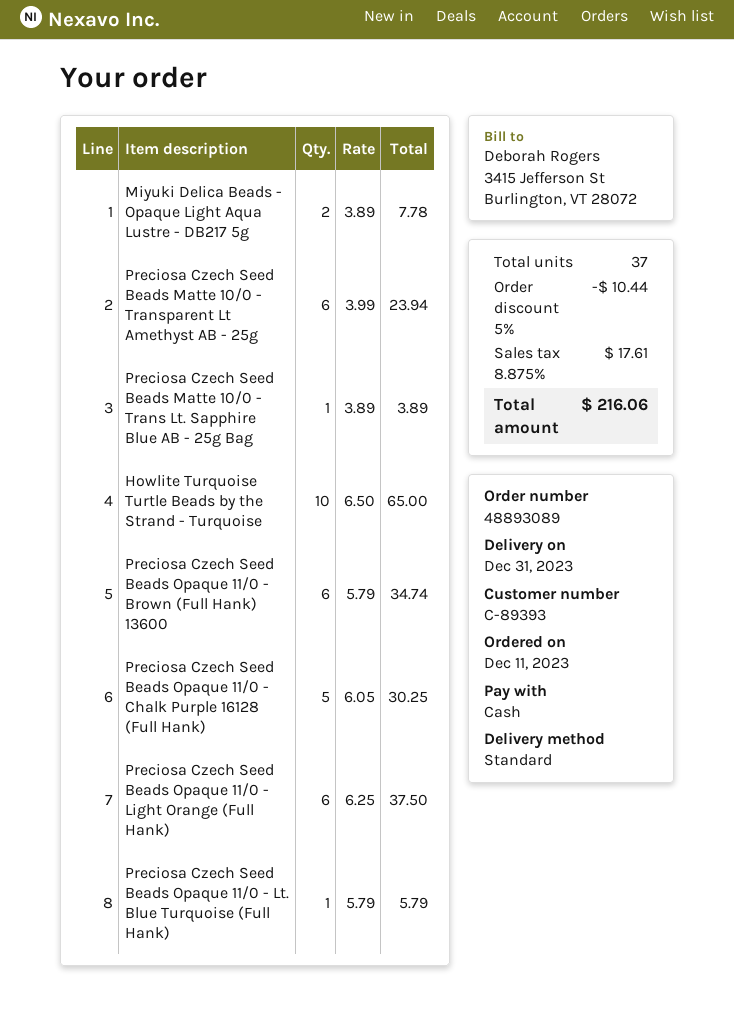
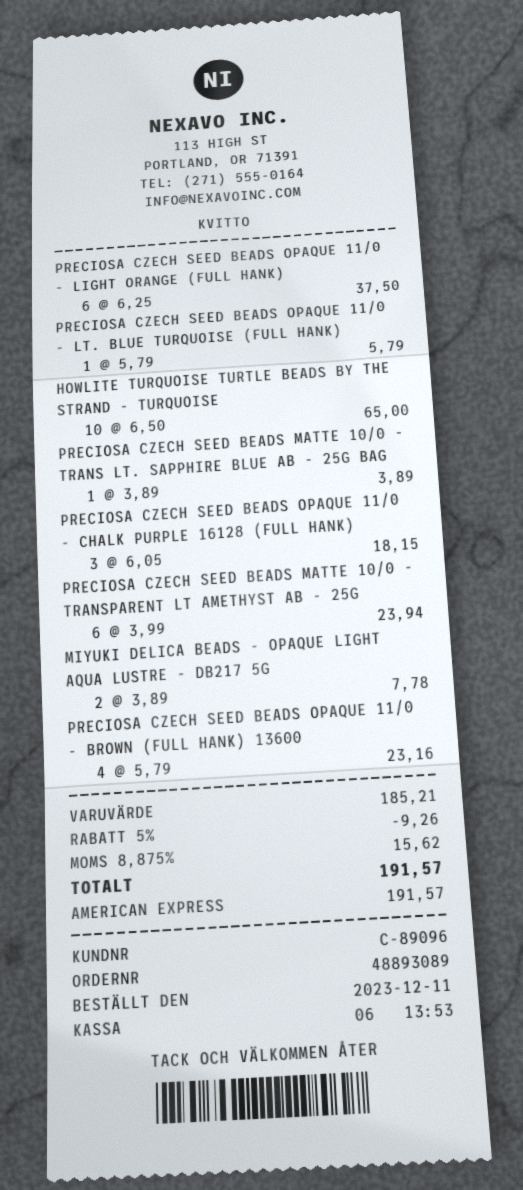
customer number: C-89393 -> C-89096
payment method: cash -> American Express
Preciosa Czech Seed Beads Opaque 11/0 - Brown (Full Hank) 13600: 6 x 5.79 = 34.74 -> 4 x 5.79 = 23.16
Preciosa Czech Seed Beads Opaque 11/0 - Chalk Purple 16128 (Full Hank): 5 x 6.05 = 30.25 -> 3 x 6.05 = 18.15
discount: 5% = 10.44 -> 5% = 9.26
tax: 8.875% = 17.61 -> 8.875% = 15.62
total: 216.06 -> 191.57

